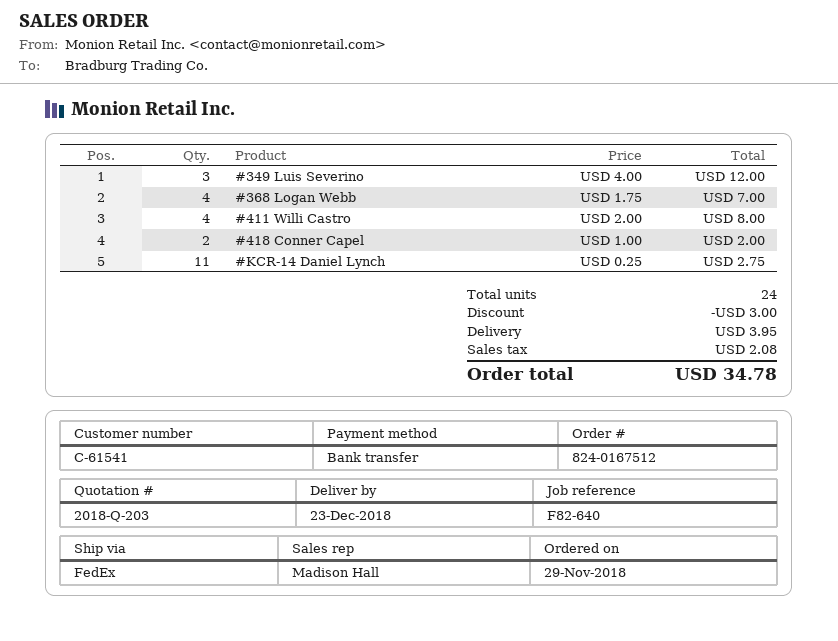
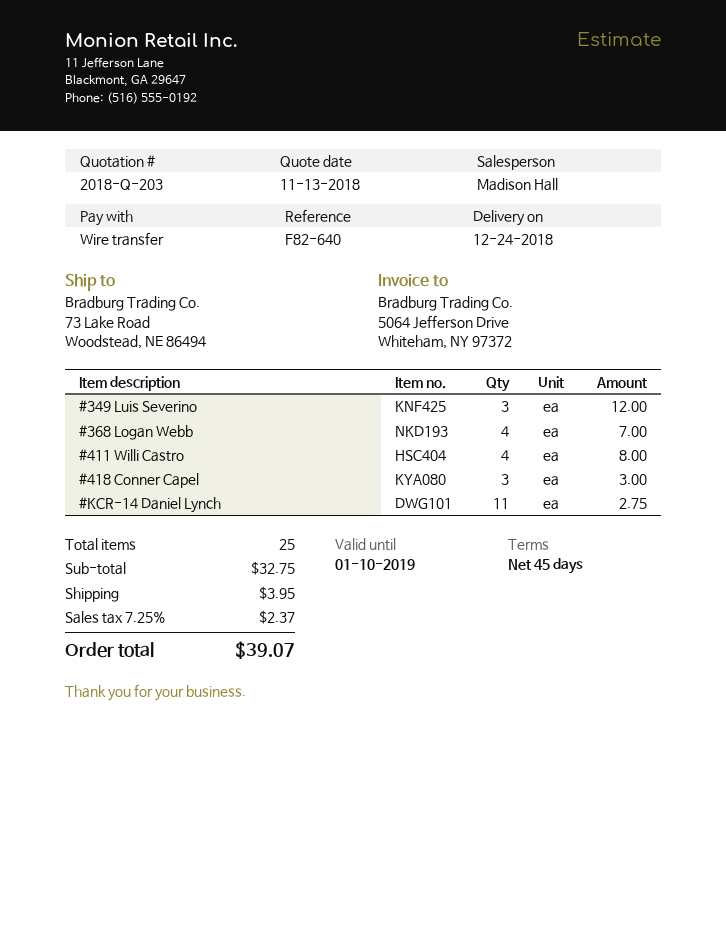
delivery date: 2018-12-23 -> 2018-12-24
#418 Conner Capel: 2 for 2.00 -> 3 for 3.00
total quantity: 24 -> 25
discount: 3.00 -> none
tax: 2.08 -> 2.37
total: 34.78 -> 39.07

